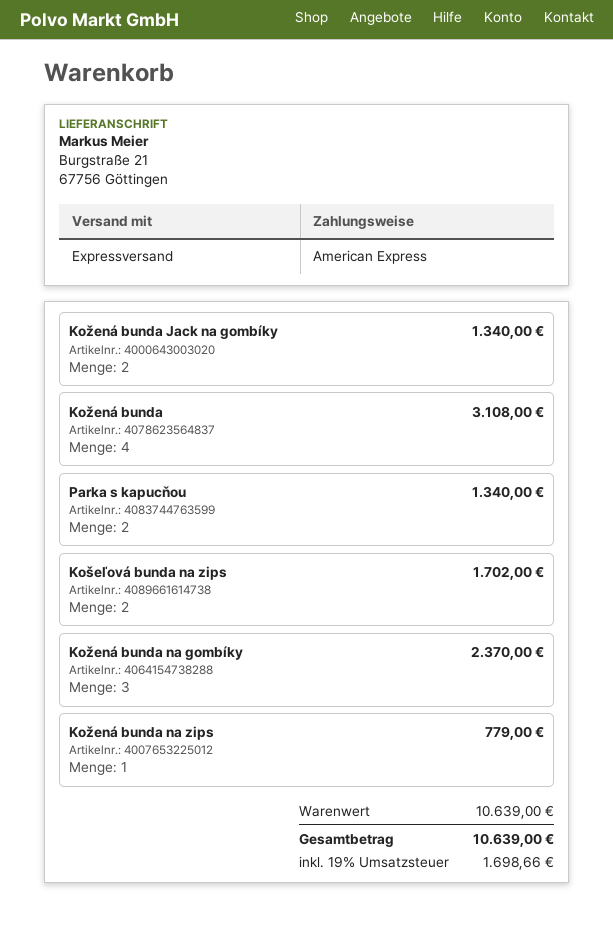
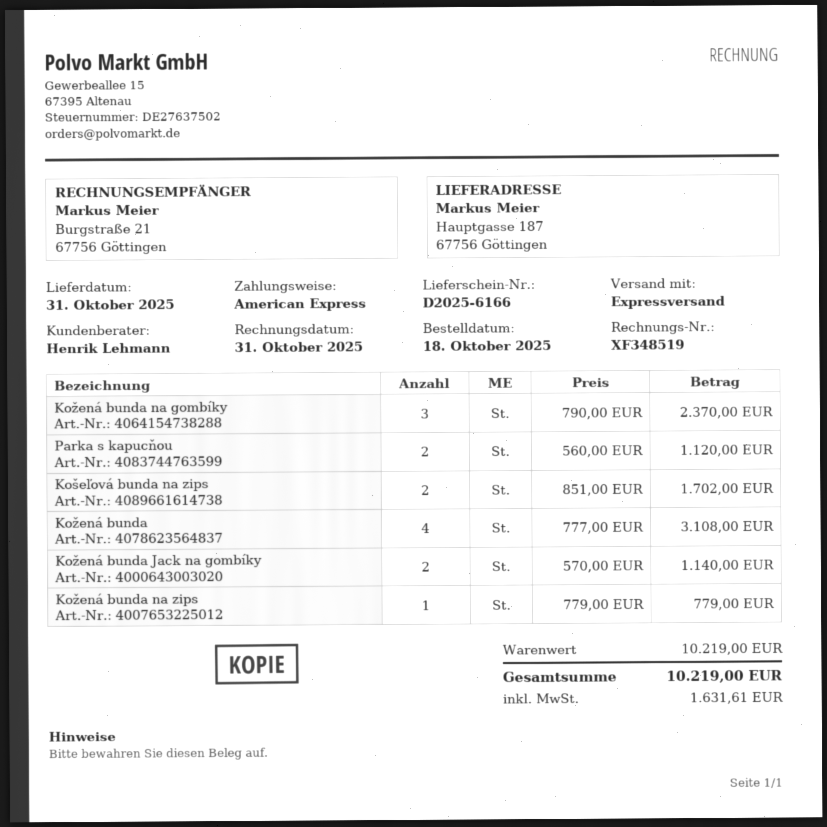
ship to: Burgstraße 21, 67756 Göttingen -> Hauptgasse 187, 67756 Göttingen
Kožená bunda Jack na gombíky: 2 for 1340.00 -> 2 for 1140.00
Parka s kapucňou: 2 for 1340.00 -> 2 for 1120.00
subtotal: 10639.00 -> 10219.00
tax: 1698.66 -> 1631.61
total: 10639.00 -> 10219.00

